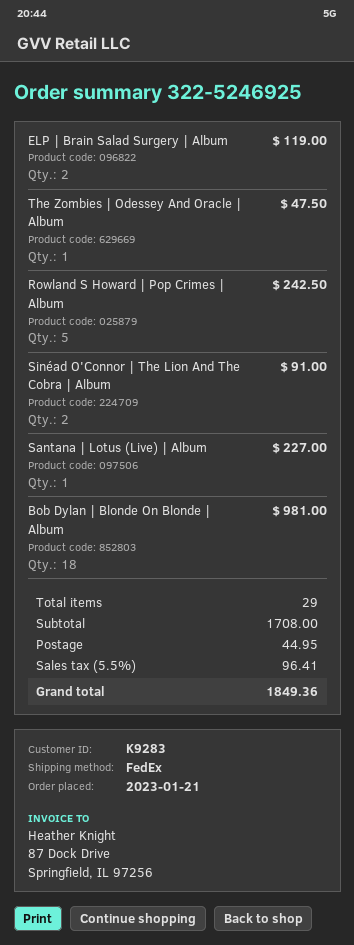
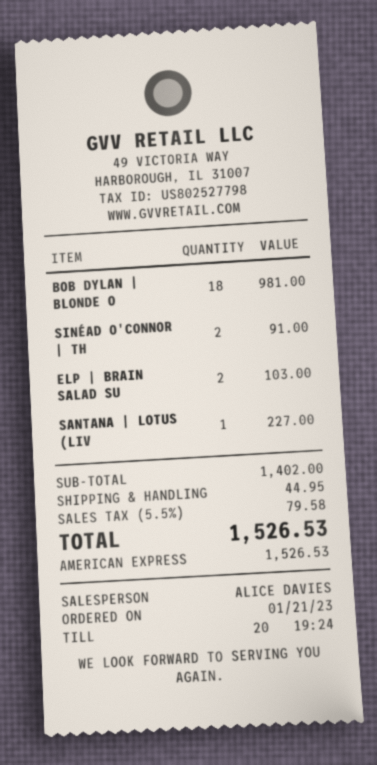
ELP | Brain Salad Surgery | Album: 2 for 119.00 -> 2 for 103.00
The Zombies | Odessey And Oracle | Album: 1 for 47.50 -> none
Rowland S Howard | Pop Crimes | Album: 5 for 242.50 -> none
subtotal: 1708.00 -> 1402.00
tax: 5.5% = 96.41 -> 5.5% = 79.58
total: 1849.36 -> 1526.53

